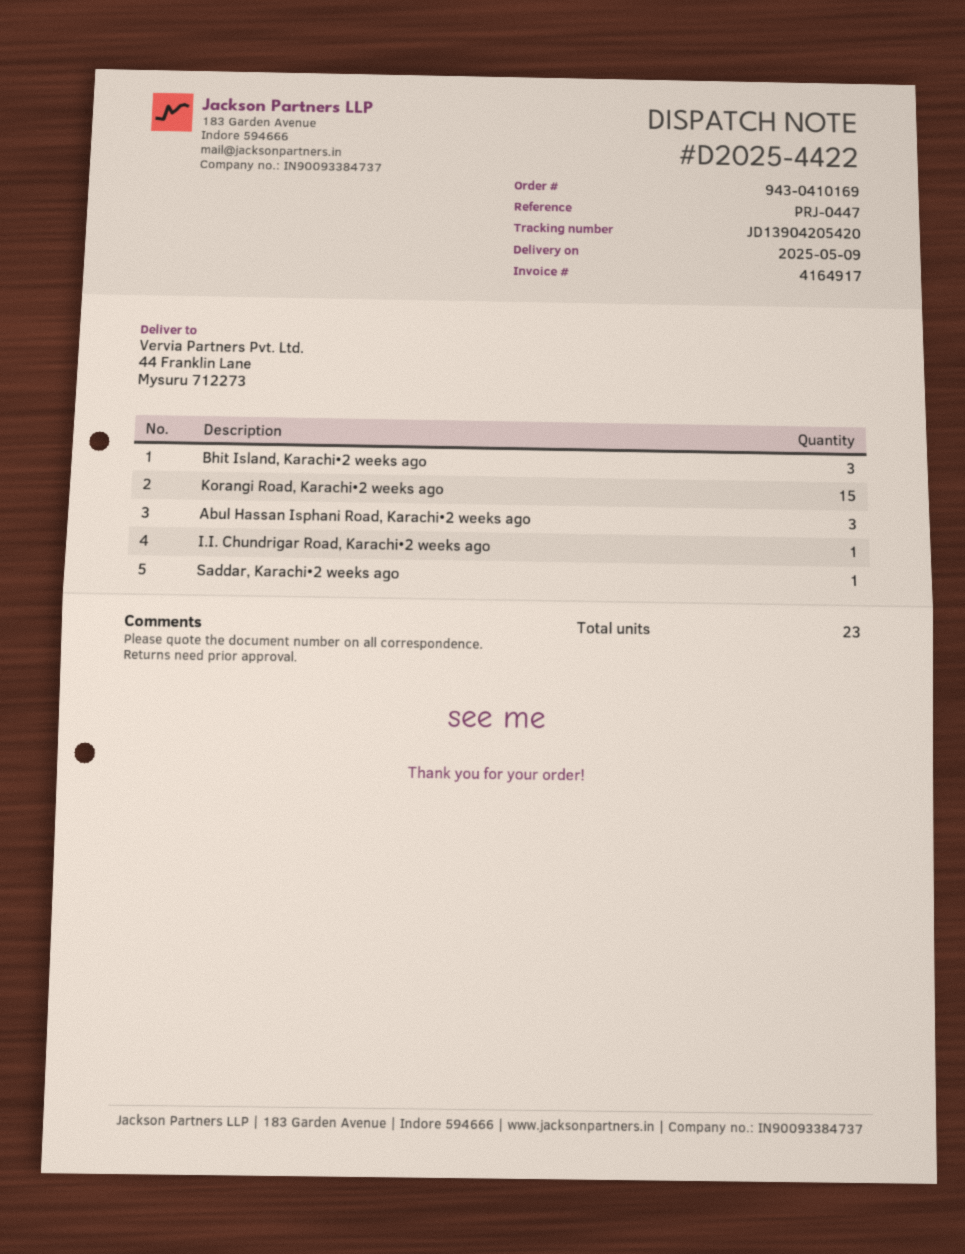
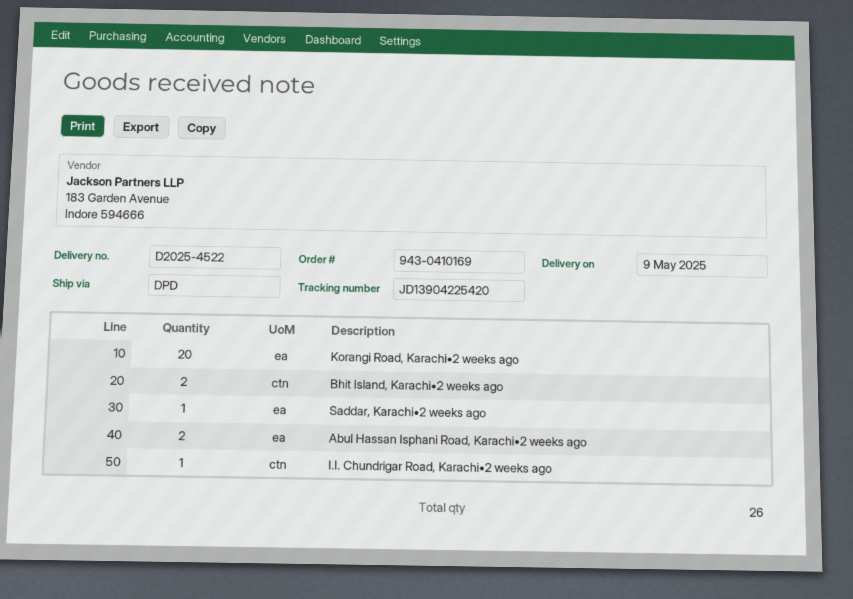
delivery note number: D2025-4422 -> D2025-4522
tracking number: JD13904205420 -> JD13904225420
Bhit Island, Karachi•2 weeks ago: 3 -> 2
Korangi Road, Karachi•2 weeks ago: 15 -> 20
Abul Hassan Isphani Road, Karachi•2 weeks ago: 3 -> 2
total quantity: 23 -> 26

